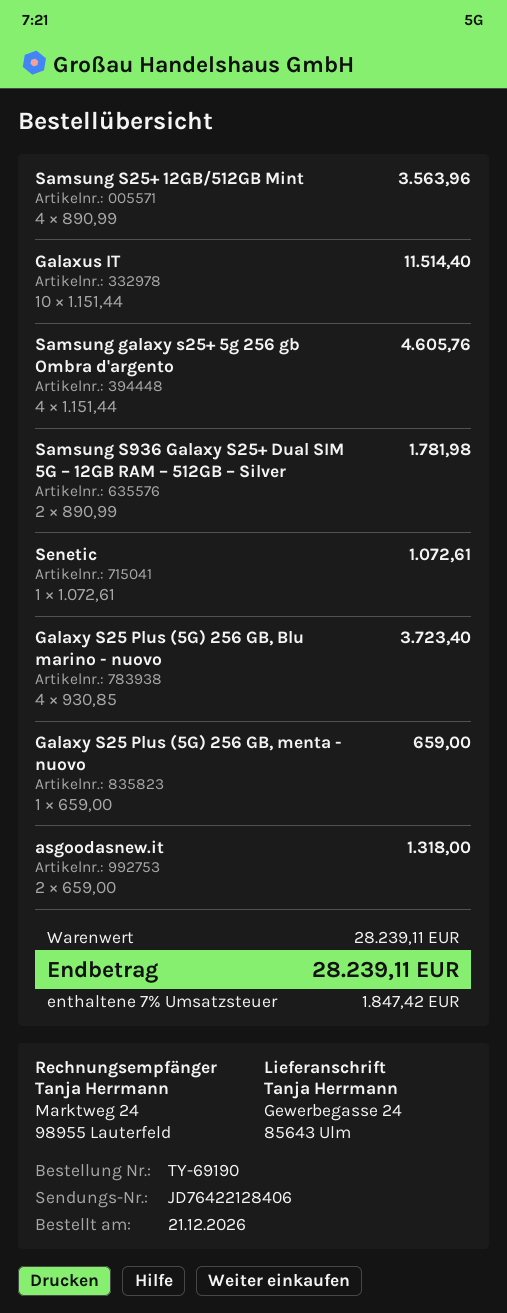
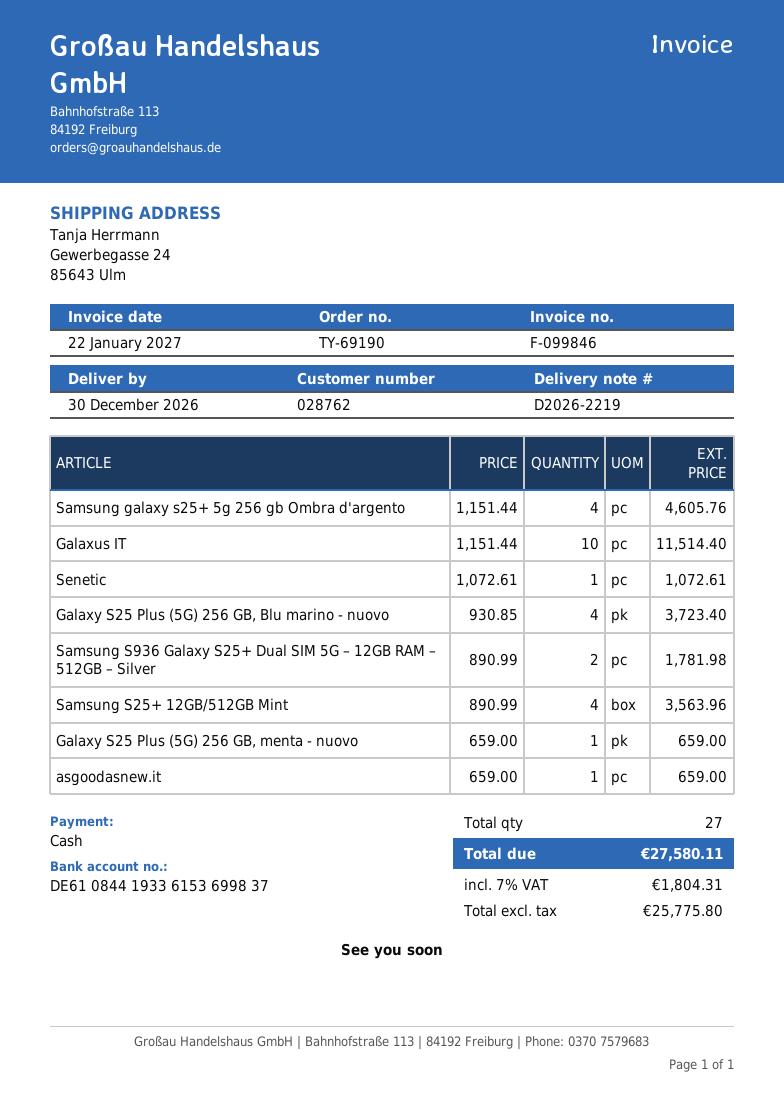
asgoodasnew.it: 2 x 659.00 = 1318.00 -> 1 x 659.00 = 659.00
tax: 7% = 1847.42 -> 7% = 1804.31
total: 28239.11 -> 27580.11

